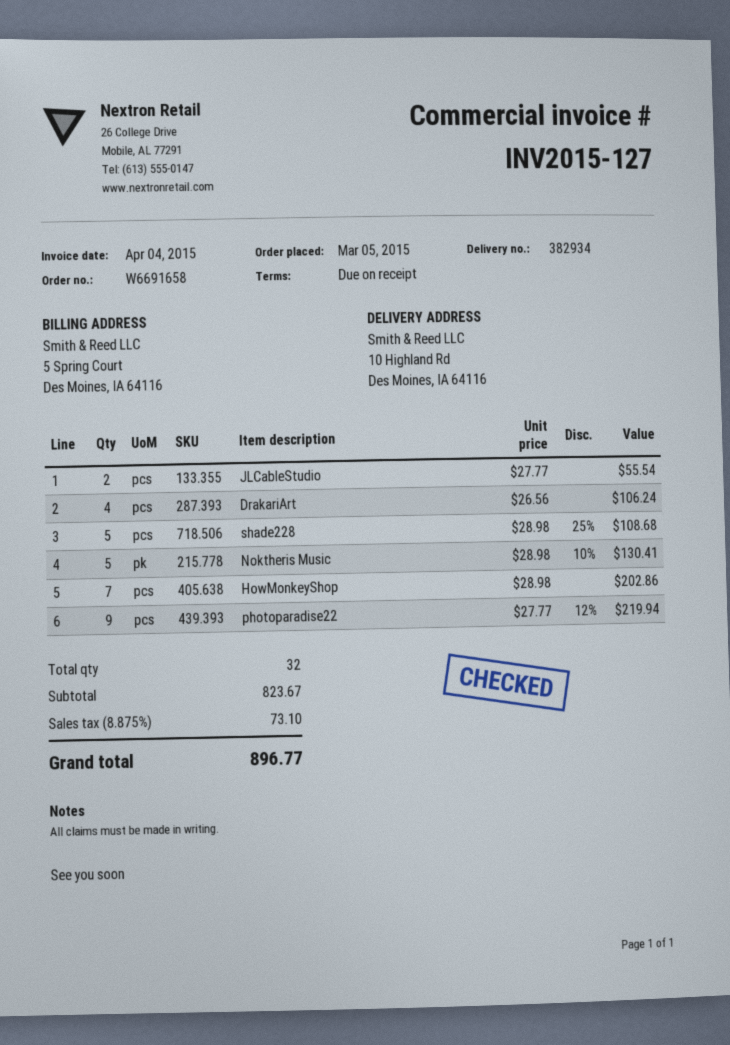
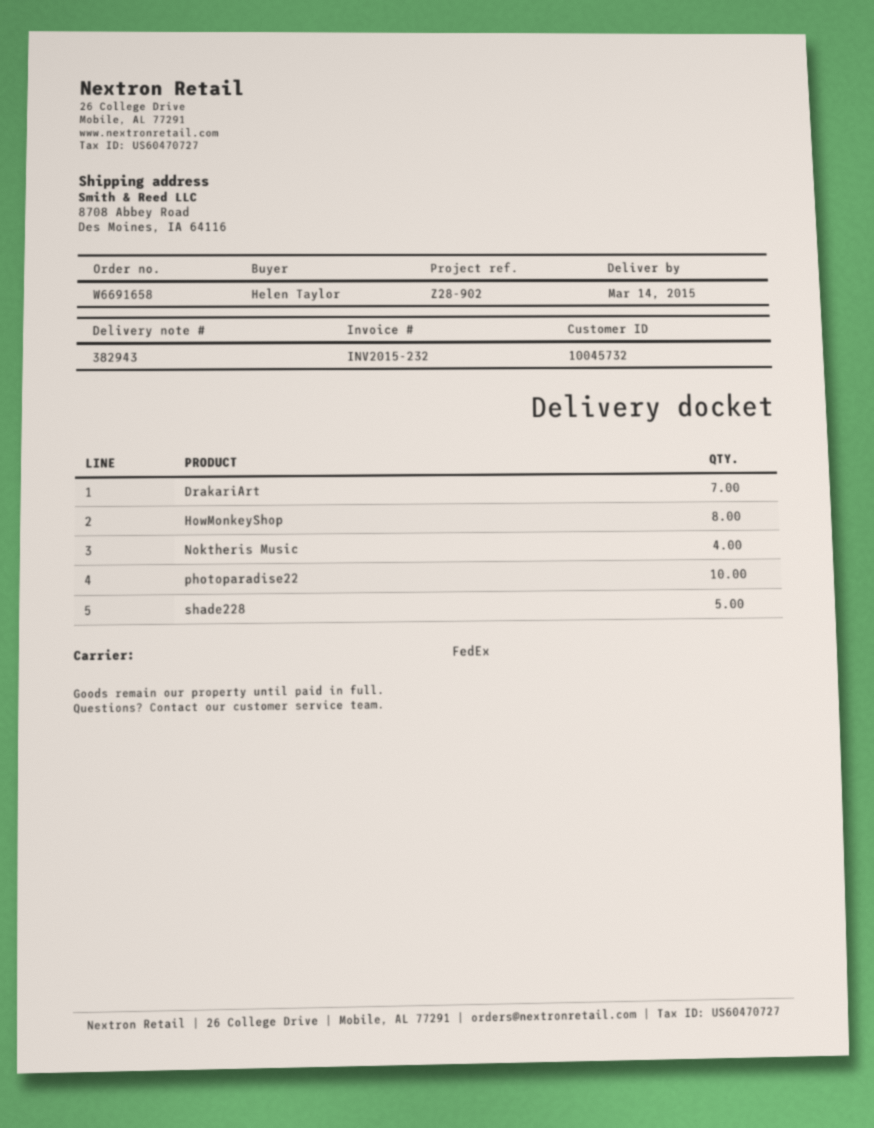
delivery note number: 382934 -> 382943
invoice number: INV2015-127 -> INV2015-232
ship to: 10 Highland Rd, Des Moines, IA 64116 -> 8708 Abbey Road, Des Moines, IA 64116
JLCableStudio: 2 -> none
DrakariArt: 4 -> 7
Noktheris Music: 5 -> 4
HowMonkeyShop: 7 -> 8
photoparadise22: 9 -> 10

